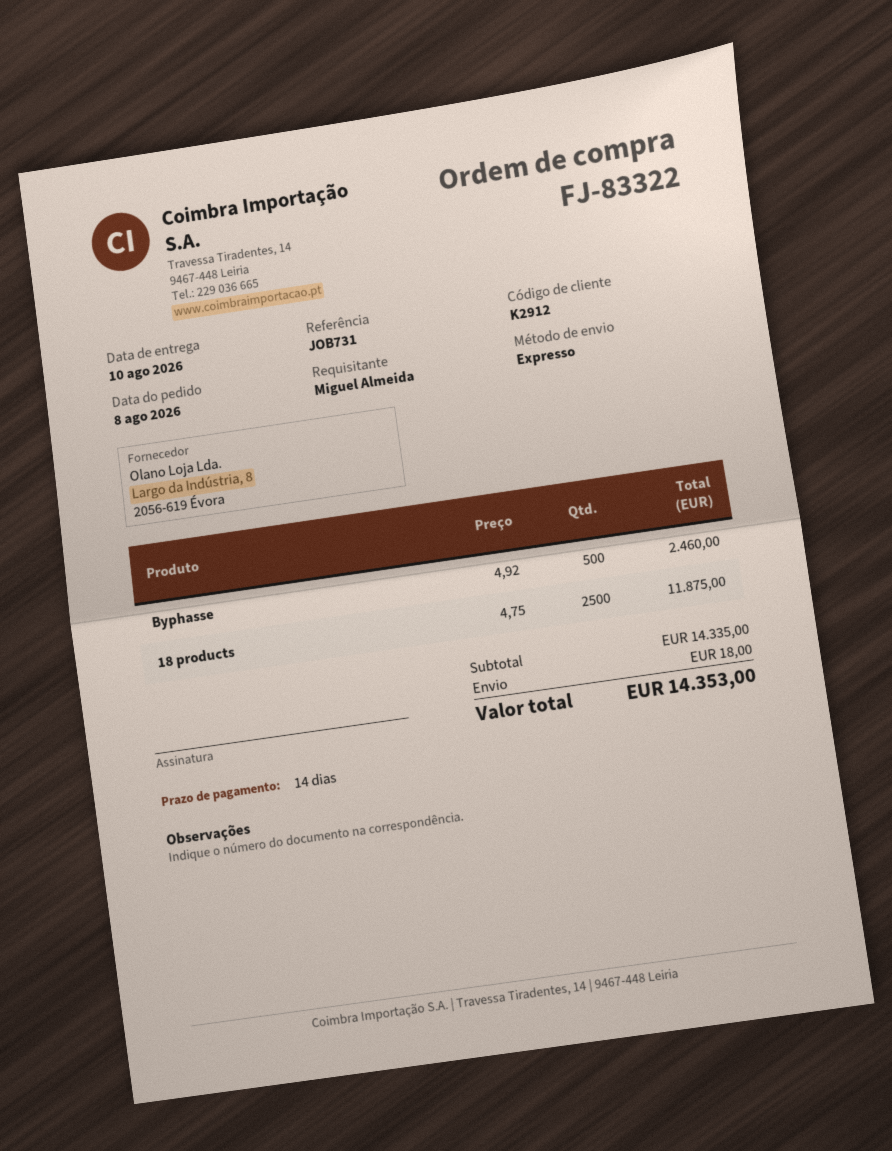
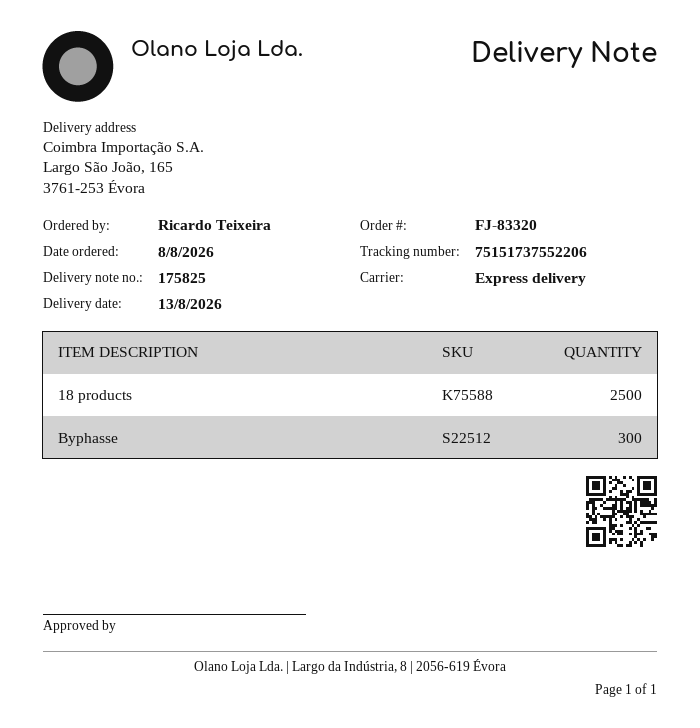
order number: FJ-83322 -> FJ-83320
delivery date: 2026-08-10 -> 2026-08-13
ordered by: Miguel Almeida -> Ricardo Teixeira
Byphasse: 500 -> 300

